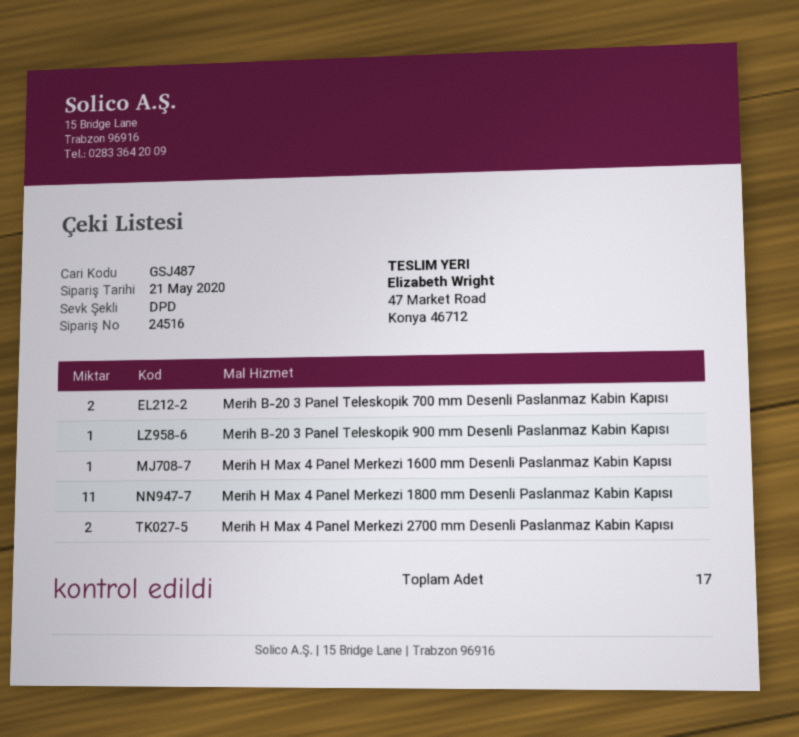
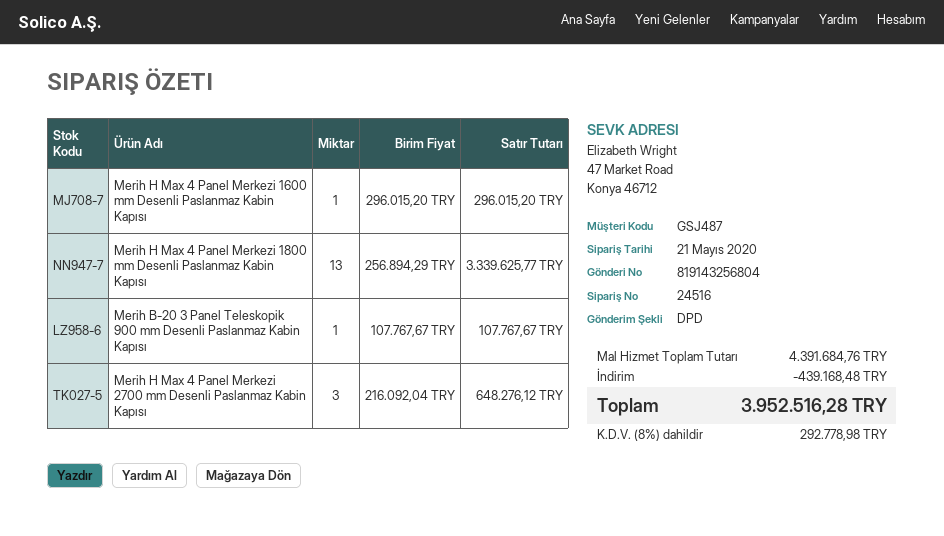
Merih B-20 3 Panel Teleskopik 700 mm Desenli Paslanmaz Kabin Kapısı: 2 -> none
Merih H Max 4 Panel Merkezi 1800 mm Desenli Paslanmaz Kabin Kapısı: 11 -> 13
Merih H Max 4 Panel Merkezi 2700 mm Desenli Paslanmaz Kabin Kapısı: 2 -> 3

